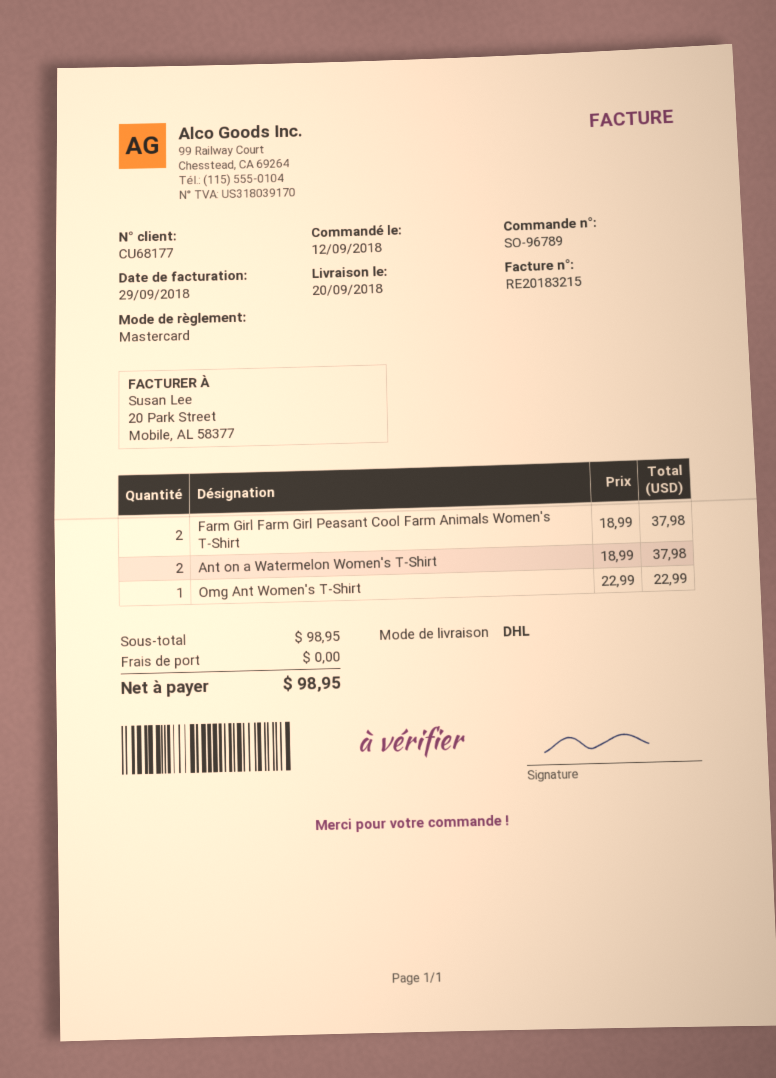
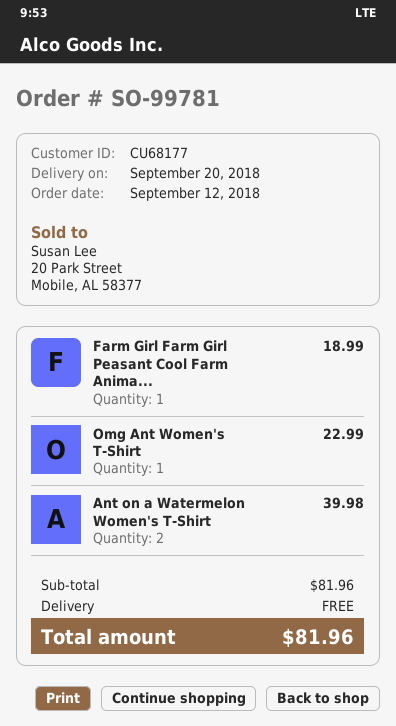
order number: SO-96789 -> SO-99781
Farm Girl Farm Girl Peasant Cool Farm Animals Women's T-Shirt: 2 for 37.98 -> 1 for 18.99
Ant on a Watermelon Women's T-Shirt: 2 for 37.98 -> 2 for 39.98
subtotal: 98.95 -> 81.96
total: 98.95 -> 81.96

